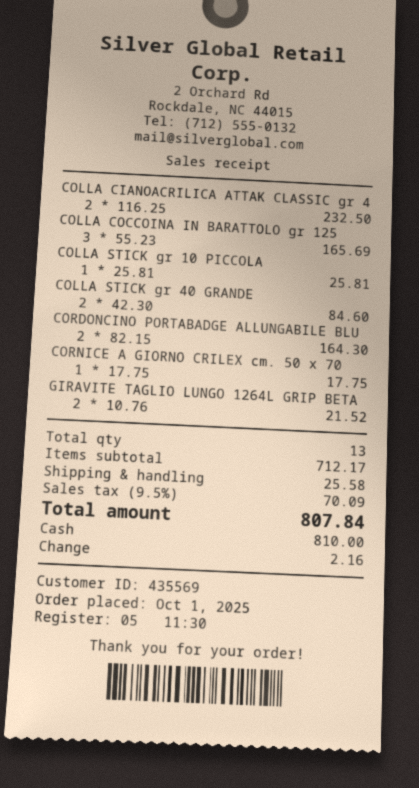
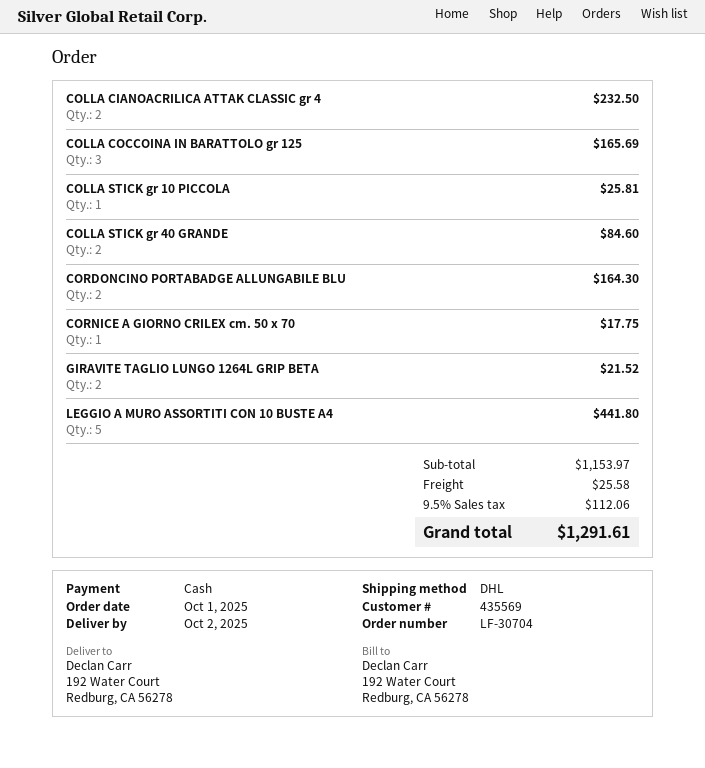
LEGGIO A MURO ASSORTITI CON 10 BUSTE A4: none -> 5 for 441.80
subtotal: 712.17 -> 1153.97
tax: 9.5% = 70.09 -> 9.5% = 112.06
total: 807.84 -> 1291.61

